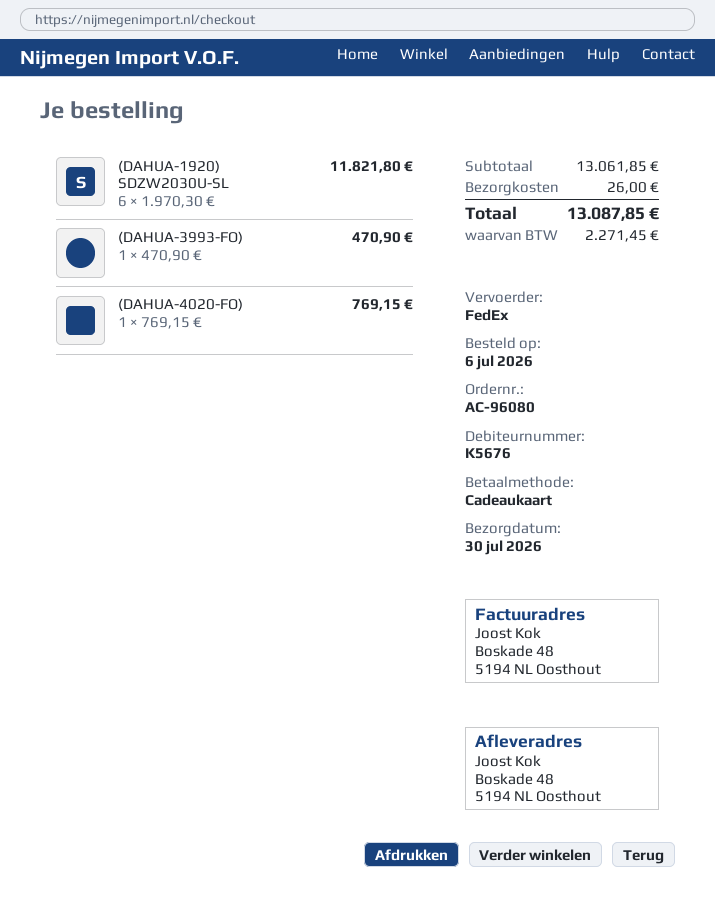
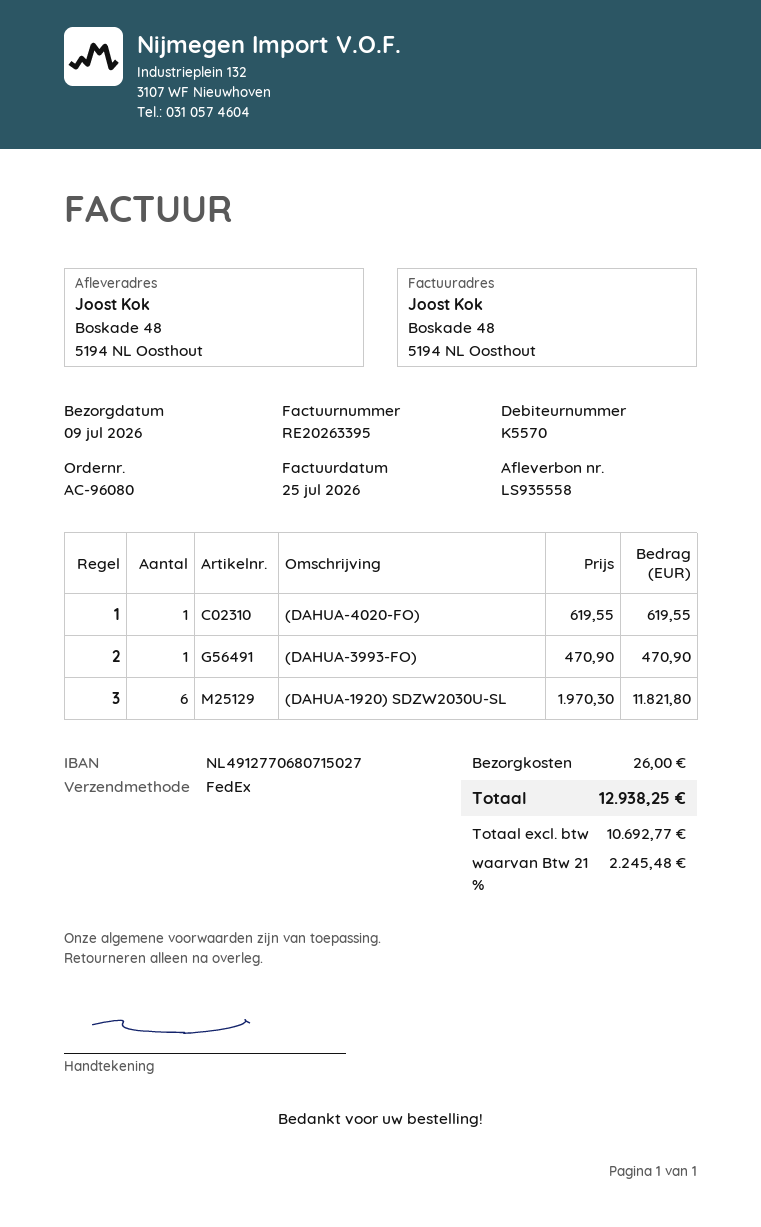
delivery date: 2026-07-30 -> 2026-07-09
customer number: K5676 -> K5570
(DAHUA-4020-FO): 1 x 769.15 = 769.15 -> 1 x 619.55 = 619.55
tax: 2271.45 -> 2245.48
total: 13087.85 -> 12938.25

